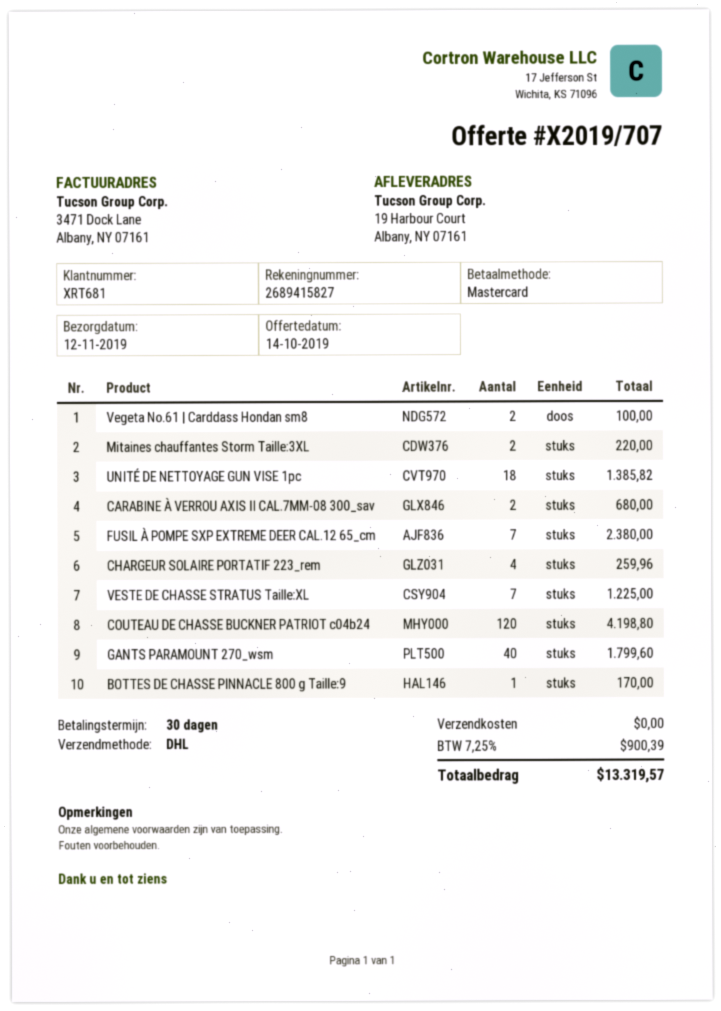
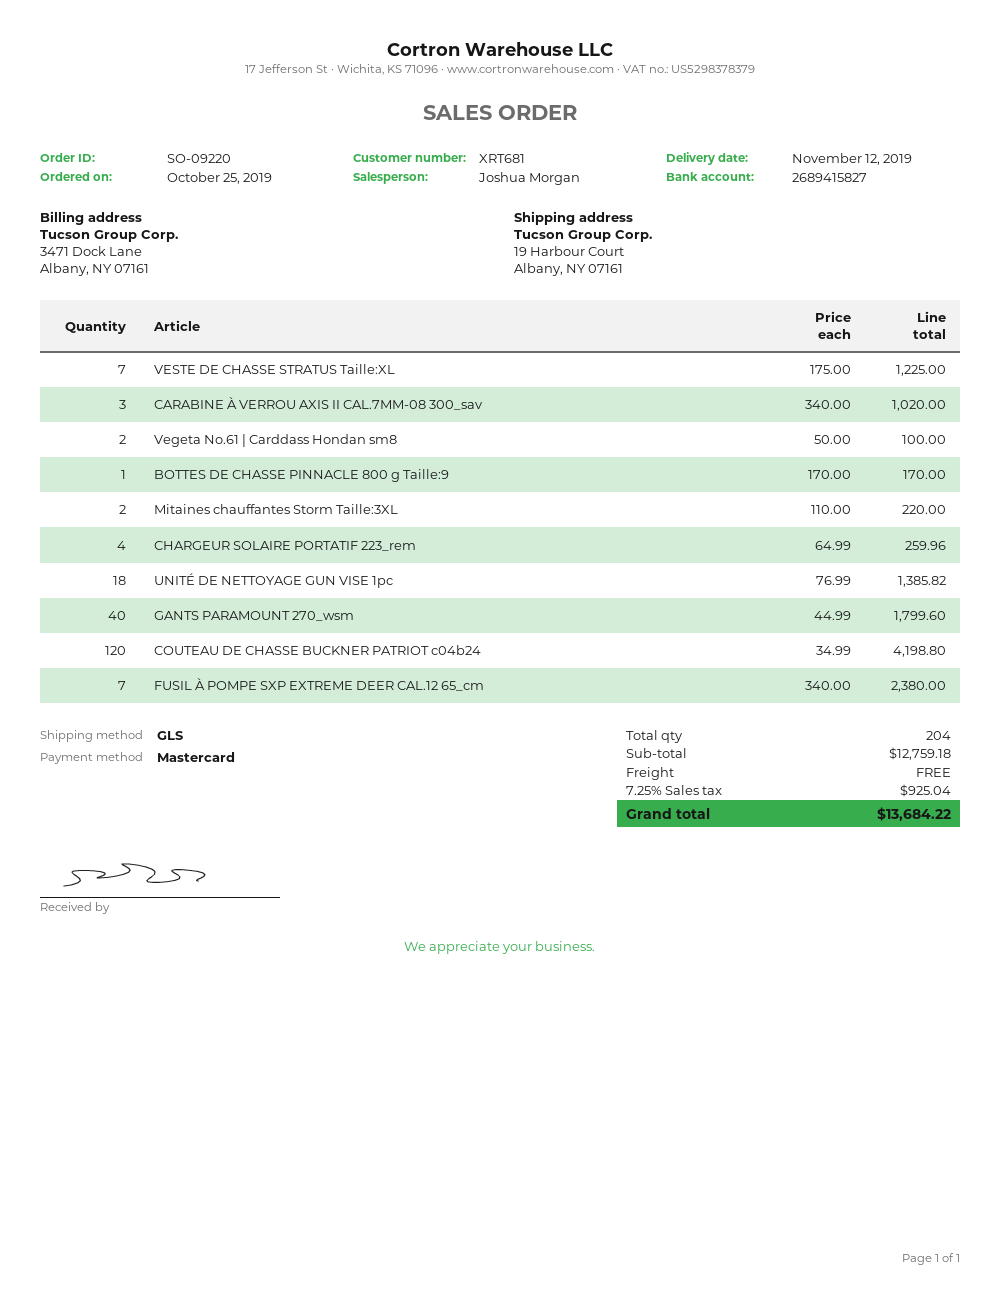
shipping method: DHL -> GLS
CARABINE À VERROU AXIS II CAL.7MM-08 300_sav: 2 for 680.00 -> 3 for 1020.00
tax: 7.25% = 900.39 -> 7.25% = 925.04
total: 13319.57 -> 13684.22

